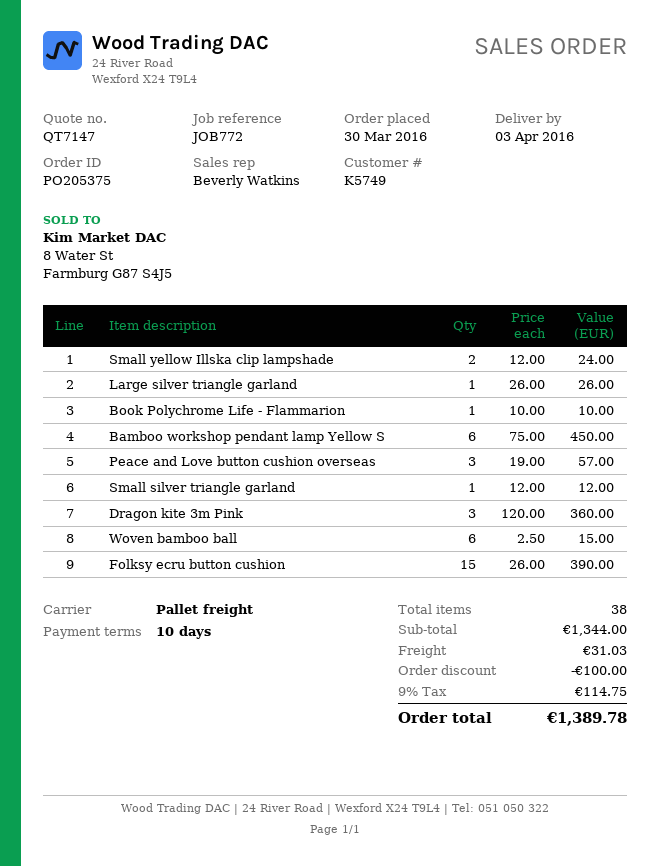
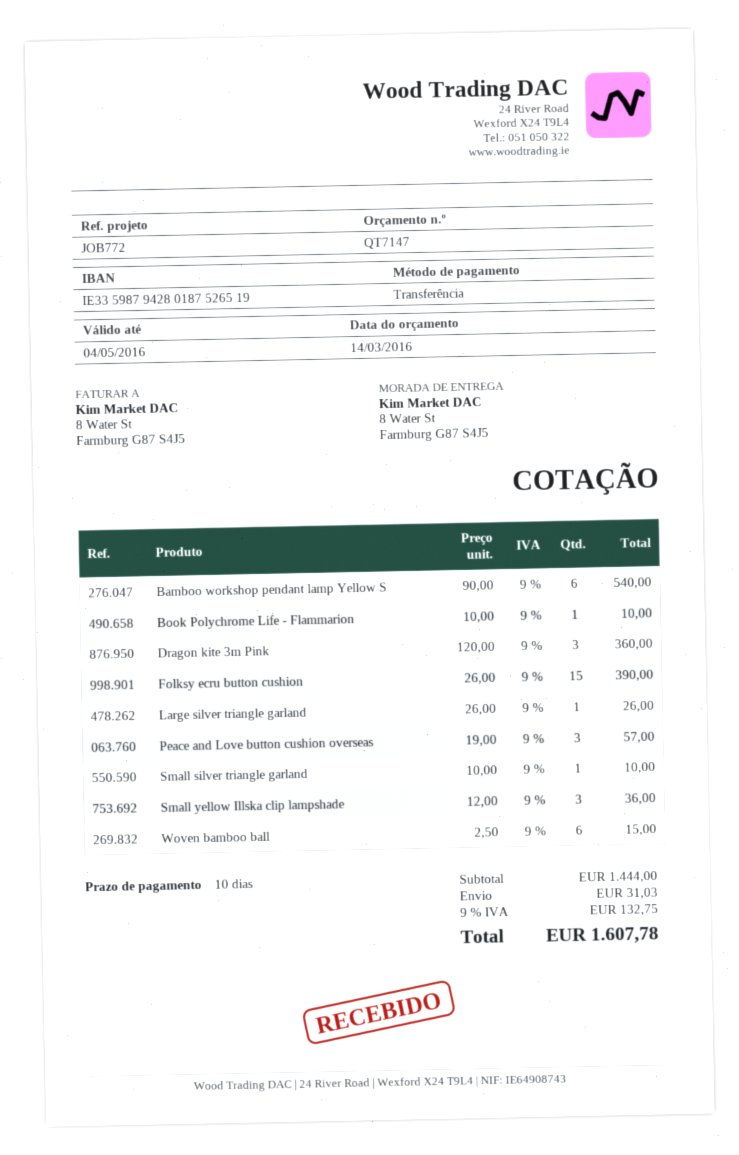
Small yellow Illska clip lampshade: 2 x 12.00 = 24.00 -> 3 x 12.00 = 36.00
Bamboo workshop pendant lamp Yellow S: 6 x 75.00 = 450.00 -> 6 x 90.00 = 540.00
Small silver triangle garland: 1 x 12.00 = 12.00 -> 1 x 10.00 = 10.00
subtotal: 1344.00 -> 1444.00
discount: 100.00 -> none
tax: 9% = 114.75 -> 9% = 132.75
total: 1389.78 -> 1607.78

